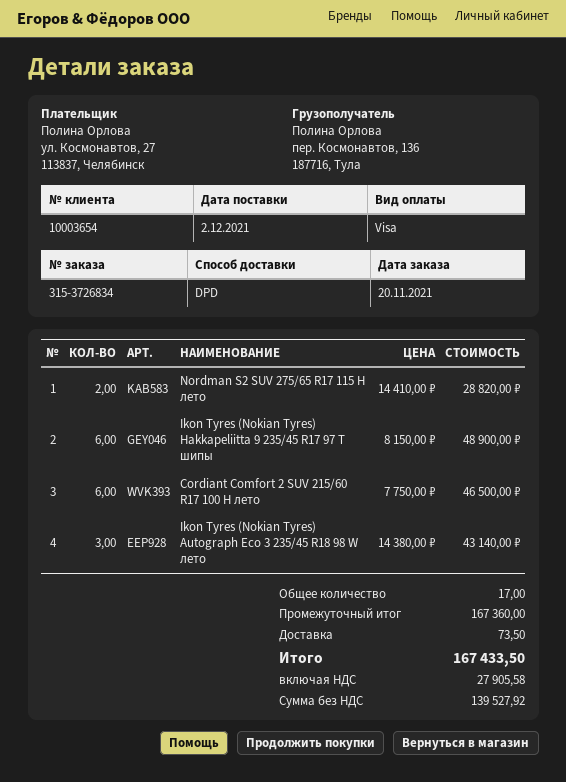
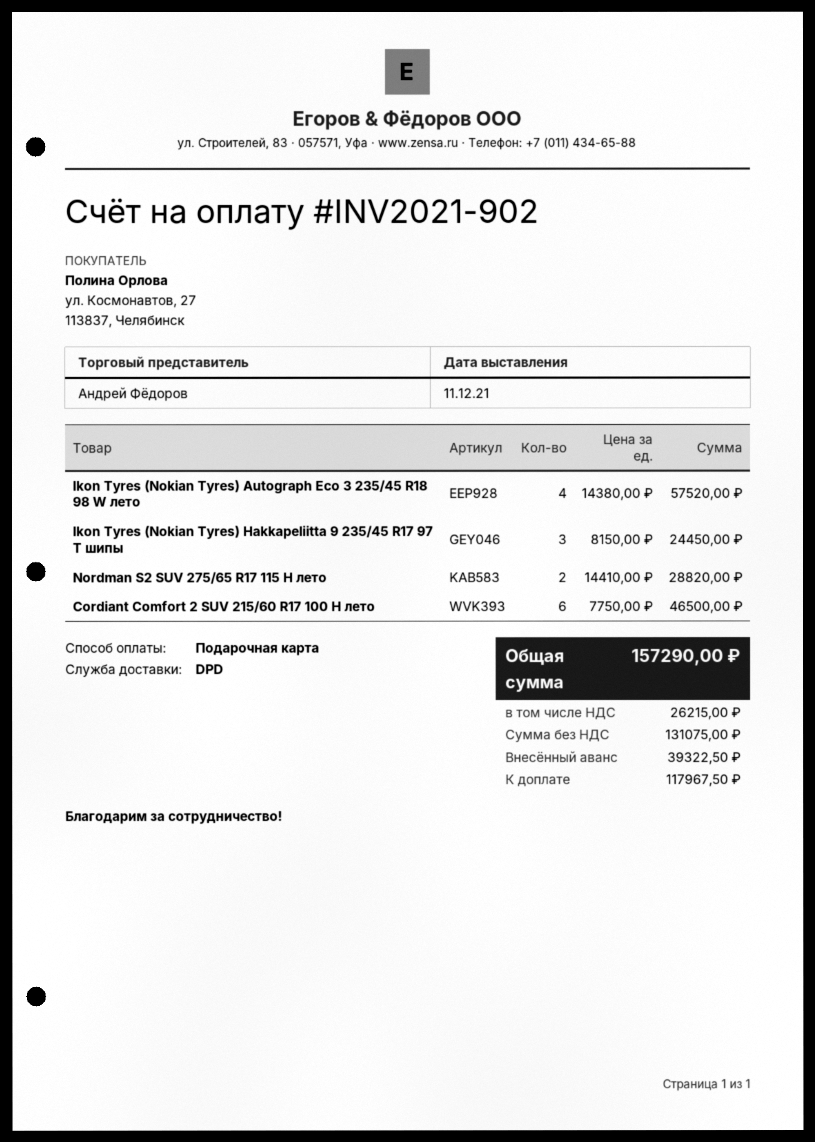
payment method: Visa -> gift card
Ikon Tyres (Nokian Tyres) Hakkapeliitta 9 235/45 R17 97 T шипы: 6 x 8150.00 = 48900.00 -> 3 x 8150.00 = 24450.00
Ikon Tyres (Nokian Tyres) Autograph Eco 3 235/45 R18 98 W лето: 3 x 14380.00 = 43140.00 -> 4 x 14380.00 = 57520.00
shipping: 73.50 -> none
net: 139527.92 -> 131075.00
tax: 27905.58 -> 26215.00
total: 167433.50 -> 157290.00

